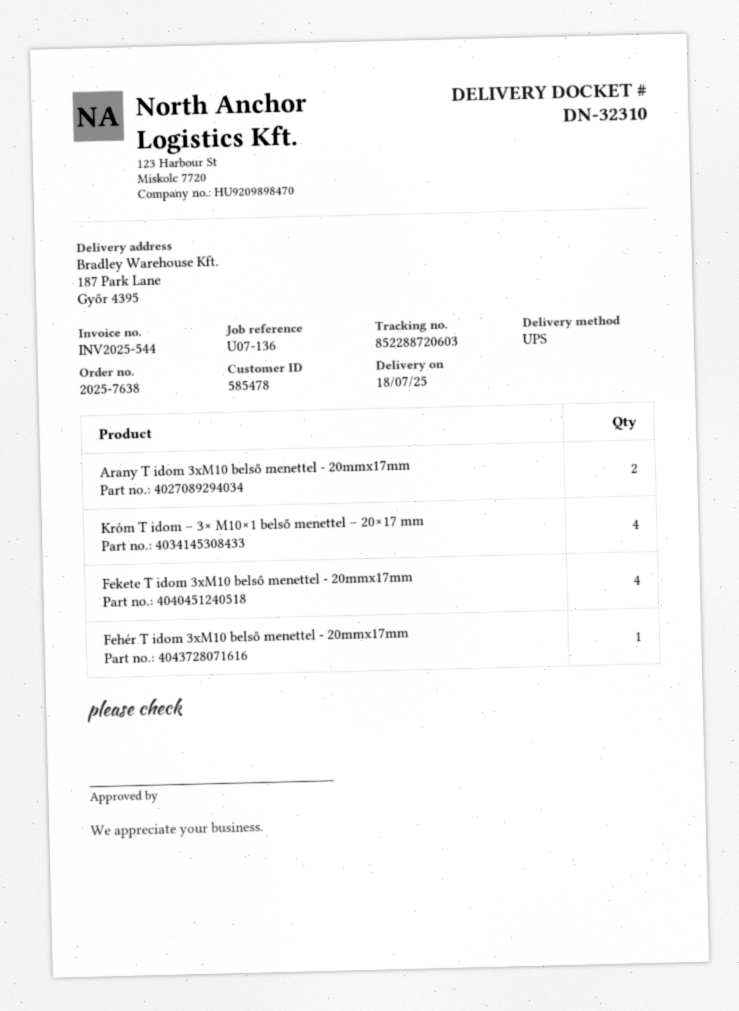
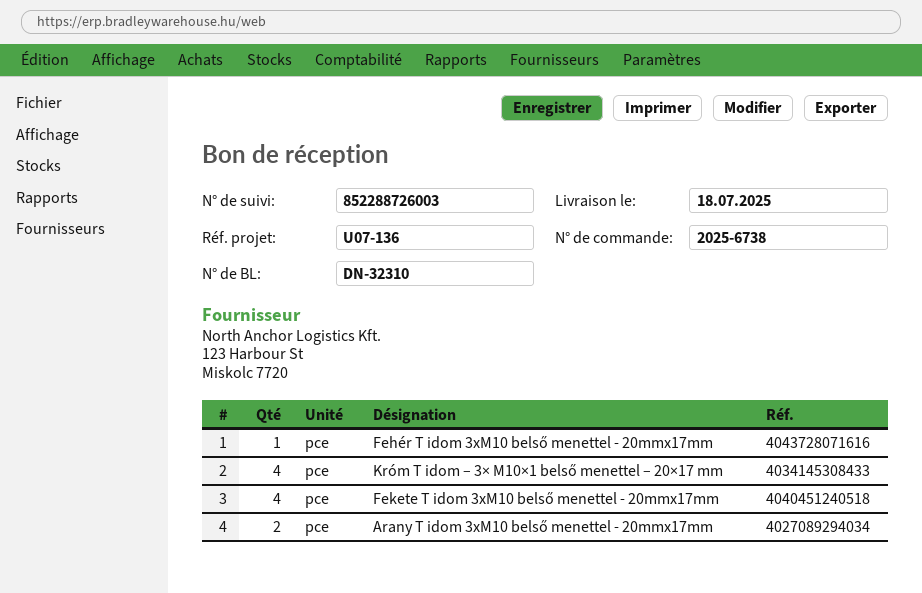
order number: 2025-7638 -> 2025-6738
tracking number: 852288720603 -> 852288726003

